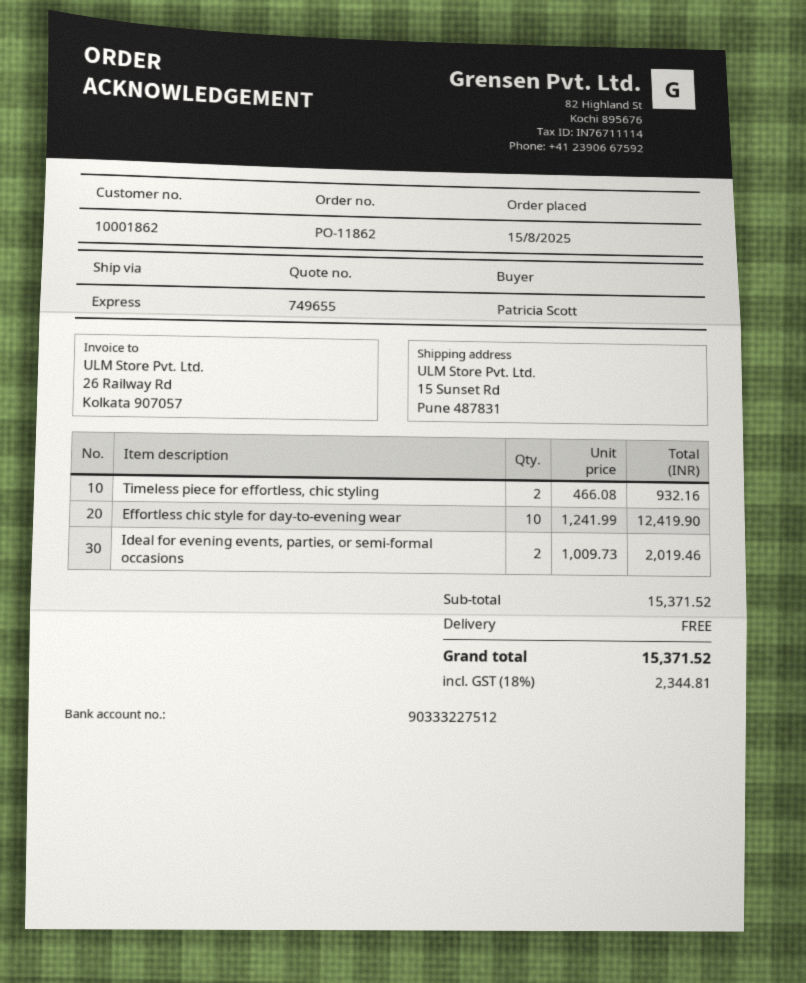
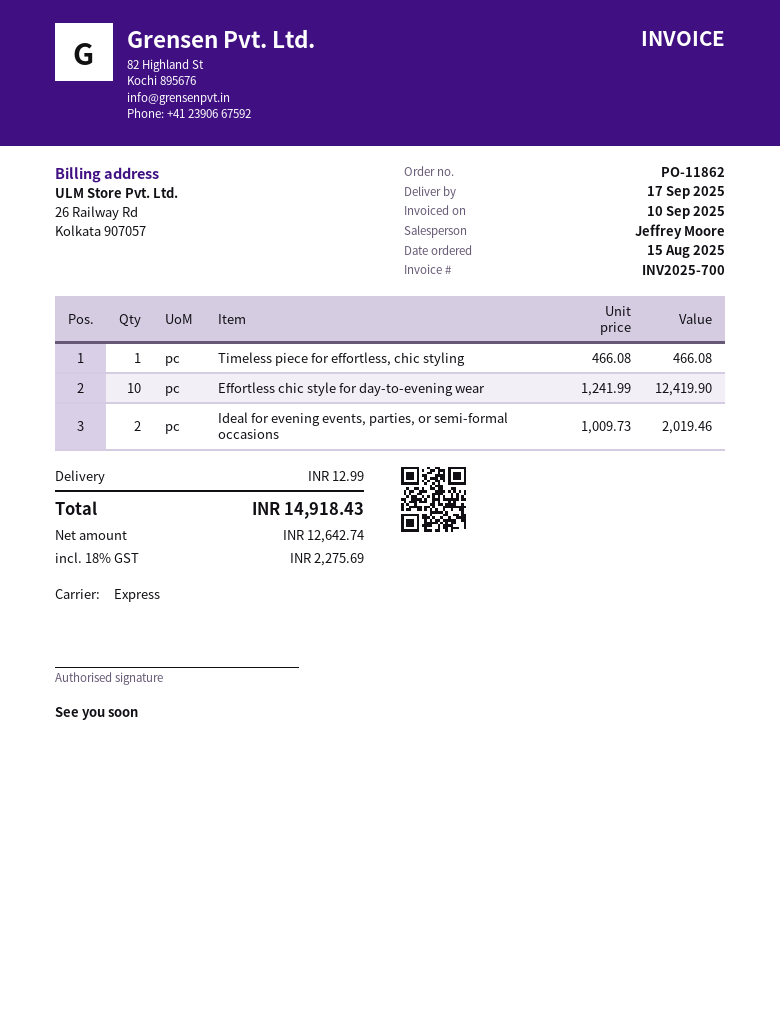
Timeless piece for effortless, chic styling: 2 x 466.08 = 932.16 -> 1 x 466.08 = 466.08
shipping: 0.00 -> 12.99
tax: 18% = 2344.81 -> 18% = 2275.69
total: 15371.52 -> 14918.43

